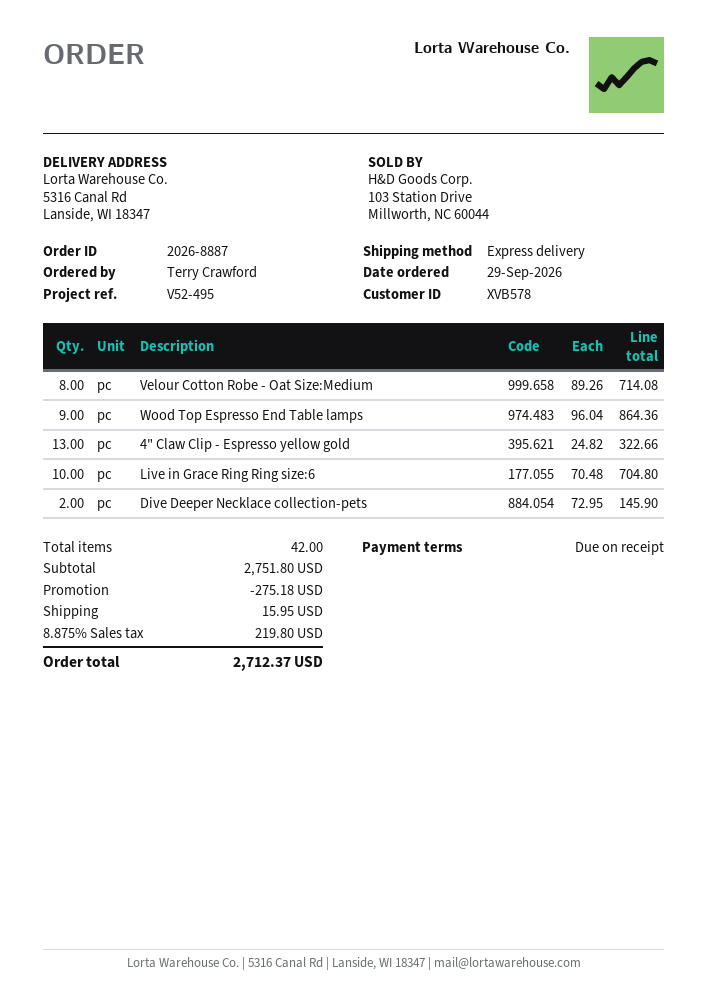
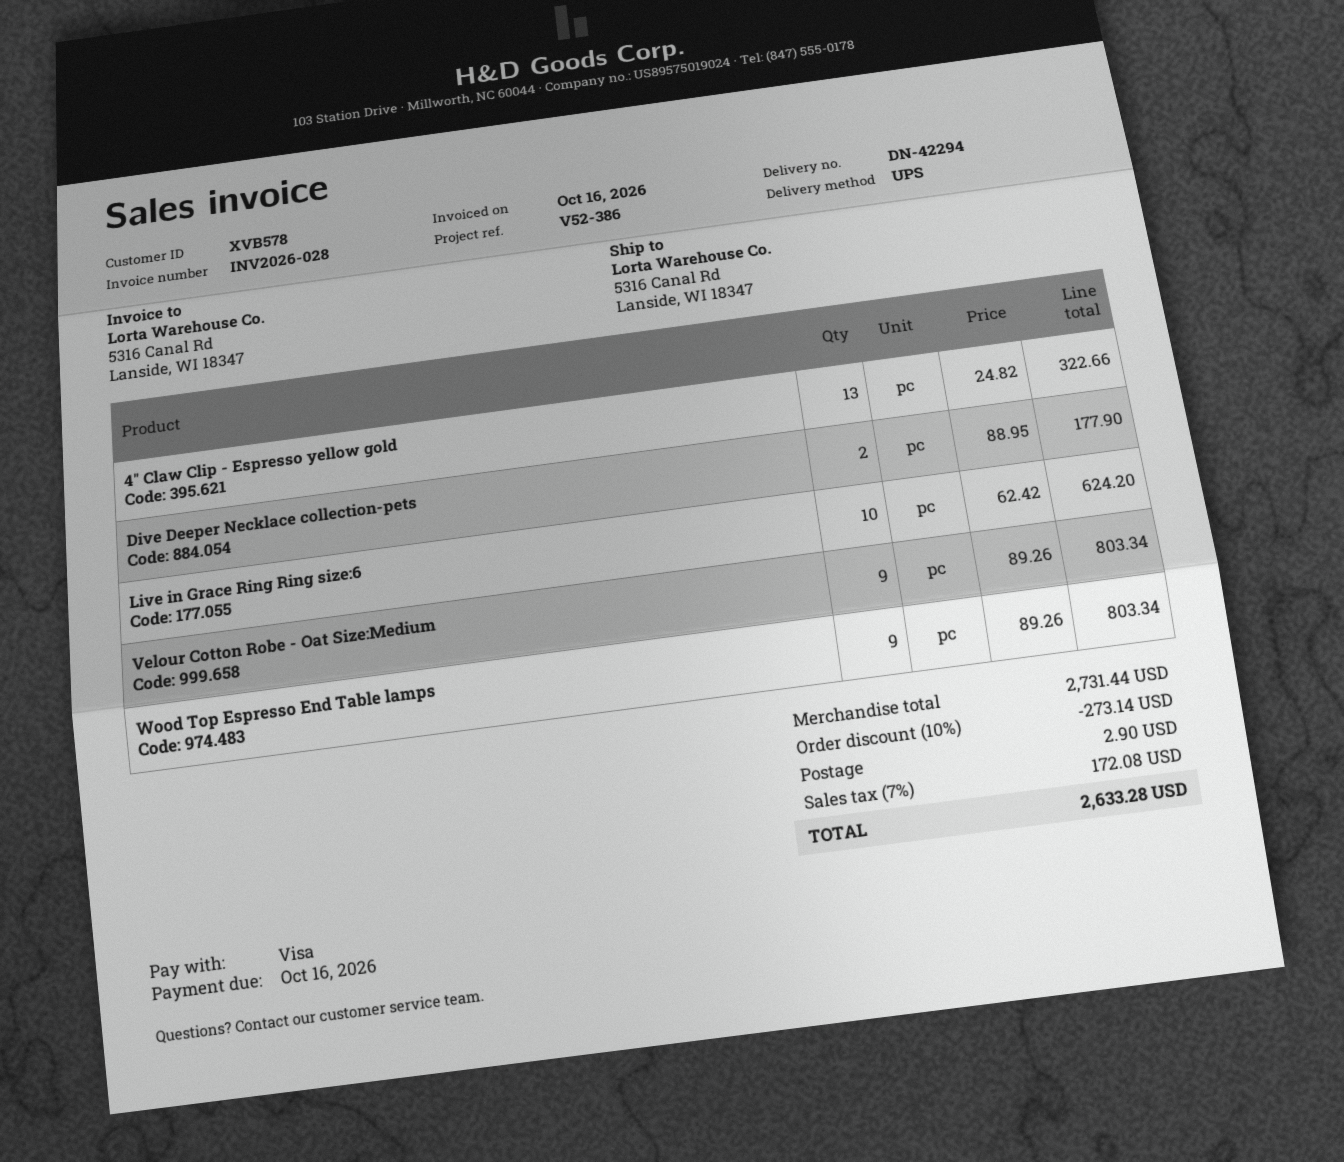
reference: V52-495 -> V52-386
shipping method: express -> UPS
Velour Cotton Robe - Oat Size:Medium: 8 x 89.26 = 714.08 -> 9 x 89.26 = 803.34
Wood Top Espresso End Table lamps: 9 x 96.04 = 864.36 -> 9 x 89.26 = 803.34
Live in Grace Ring Ring size:6: 10 x 70.48 = 704.80 -> 10 x 62.42 = 624.20
Dive Deeper Necklace collection-pets: 2 x 72.95 = 145.90 -> 2 x 88.95 = 177.90
subtotal: 2751.80 -> 2731.44
discount: 275.18 -> 273.14
shipping: 15.95 -> 2.90
tax: 8.875% = 219.80 -> 7% = 172.08
total: 2712.37 -> 2633.28

